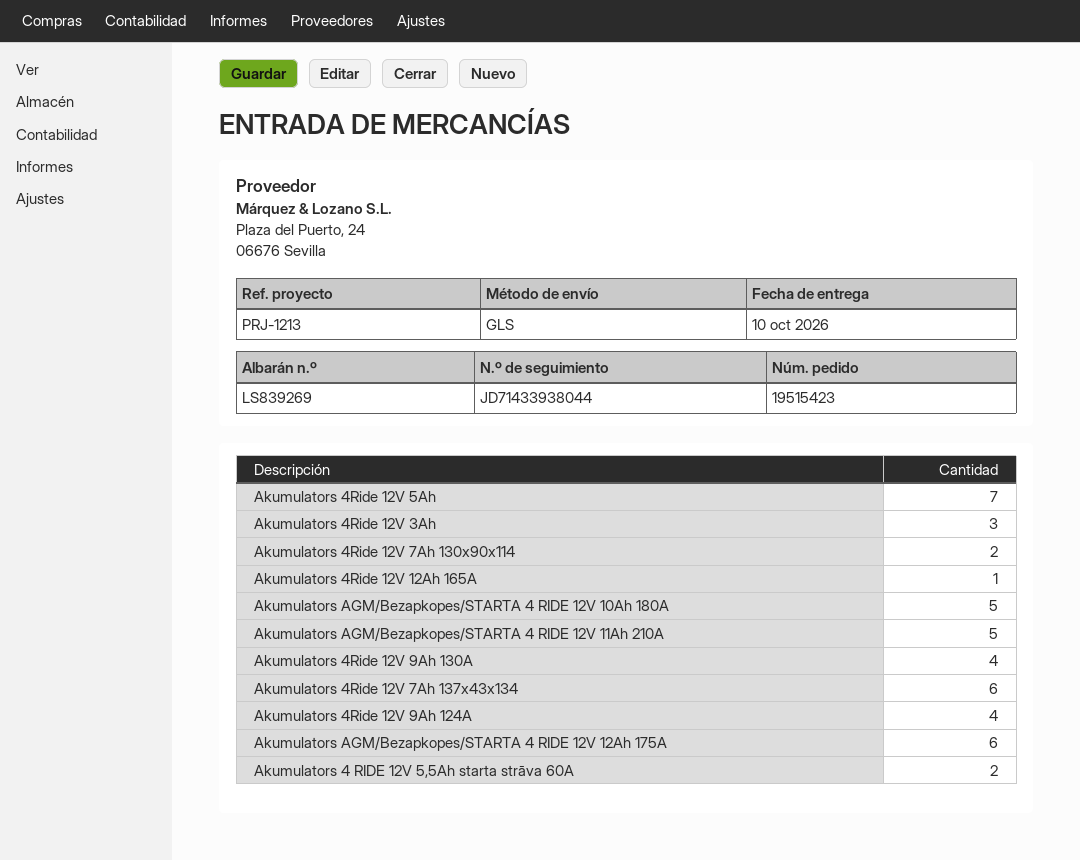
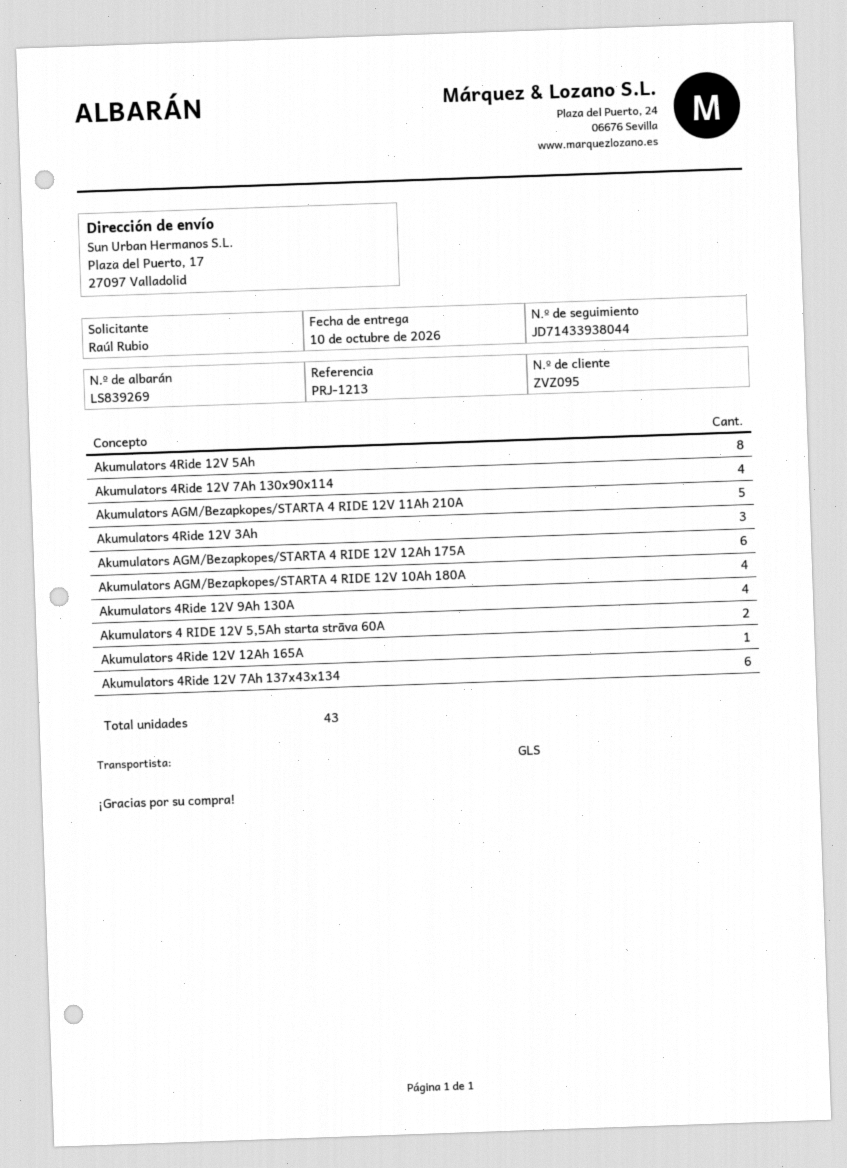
Akumulators 4Ride 12V 5Ah: 7 -> 8
Akumulators 4Ride 12V 7Ah 130x90x114: 2 -> 4
Akumulators AGM/Bezapkopes/STARTA 4 RIDE 12V 10Ah 180A: 5 -> 4
Akumulators 4Ride 12V 9Ah 124A: 4 -> none

